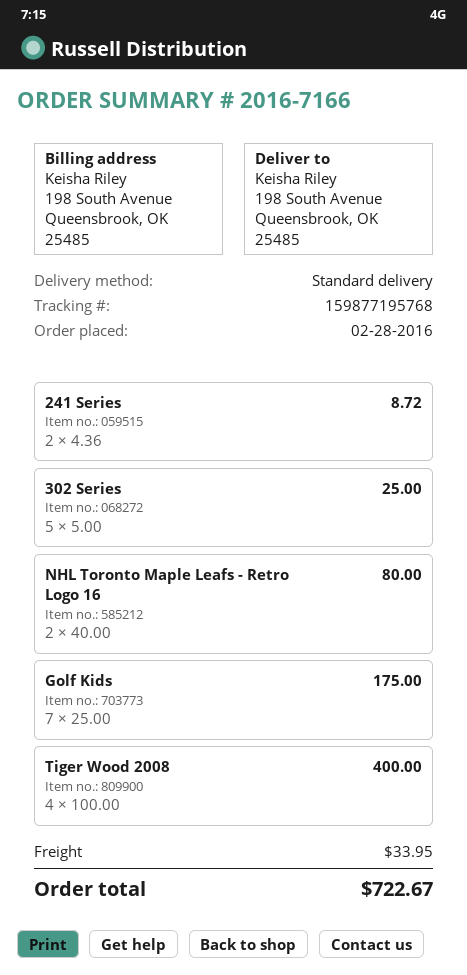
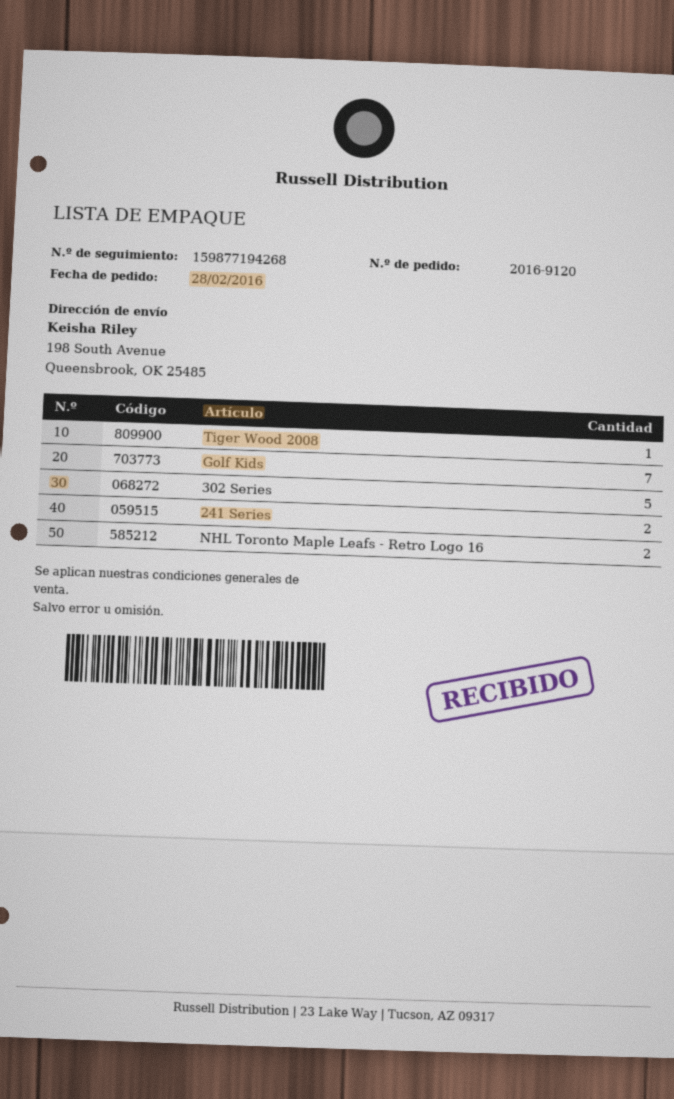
order number: 2016-7166 -> 2016-9120
tracking number: 159877195768 -> 159877194268
Tiger Wood 2008: 4 -> 1

